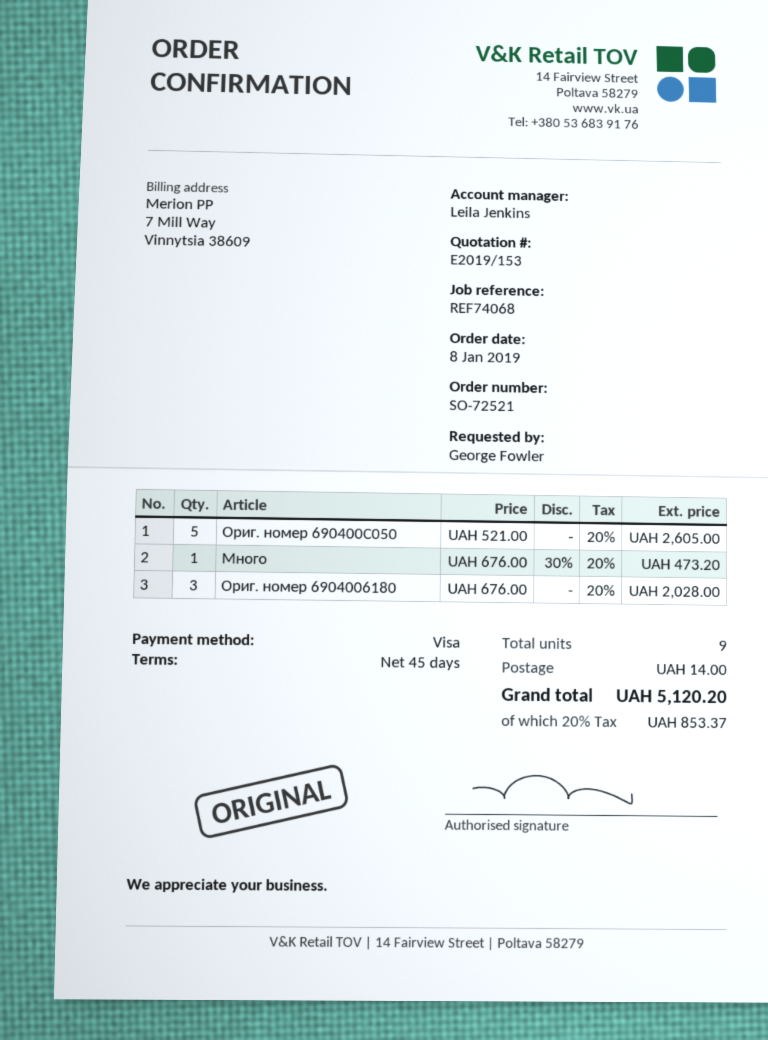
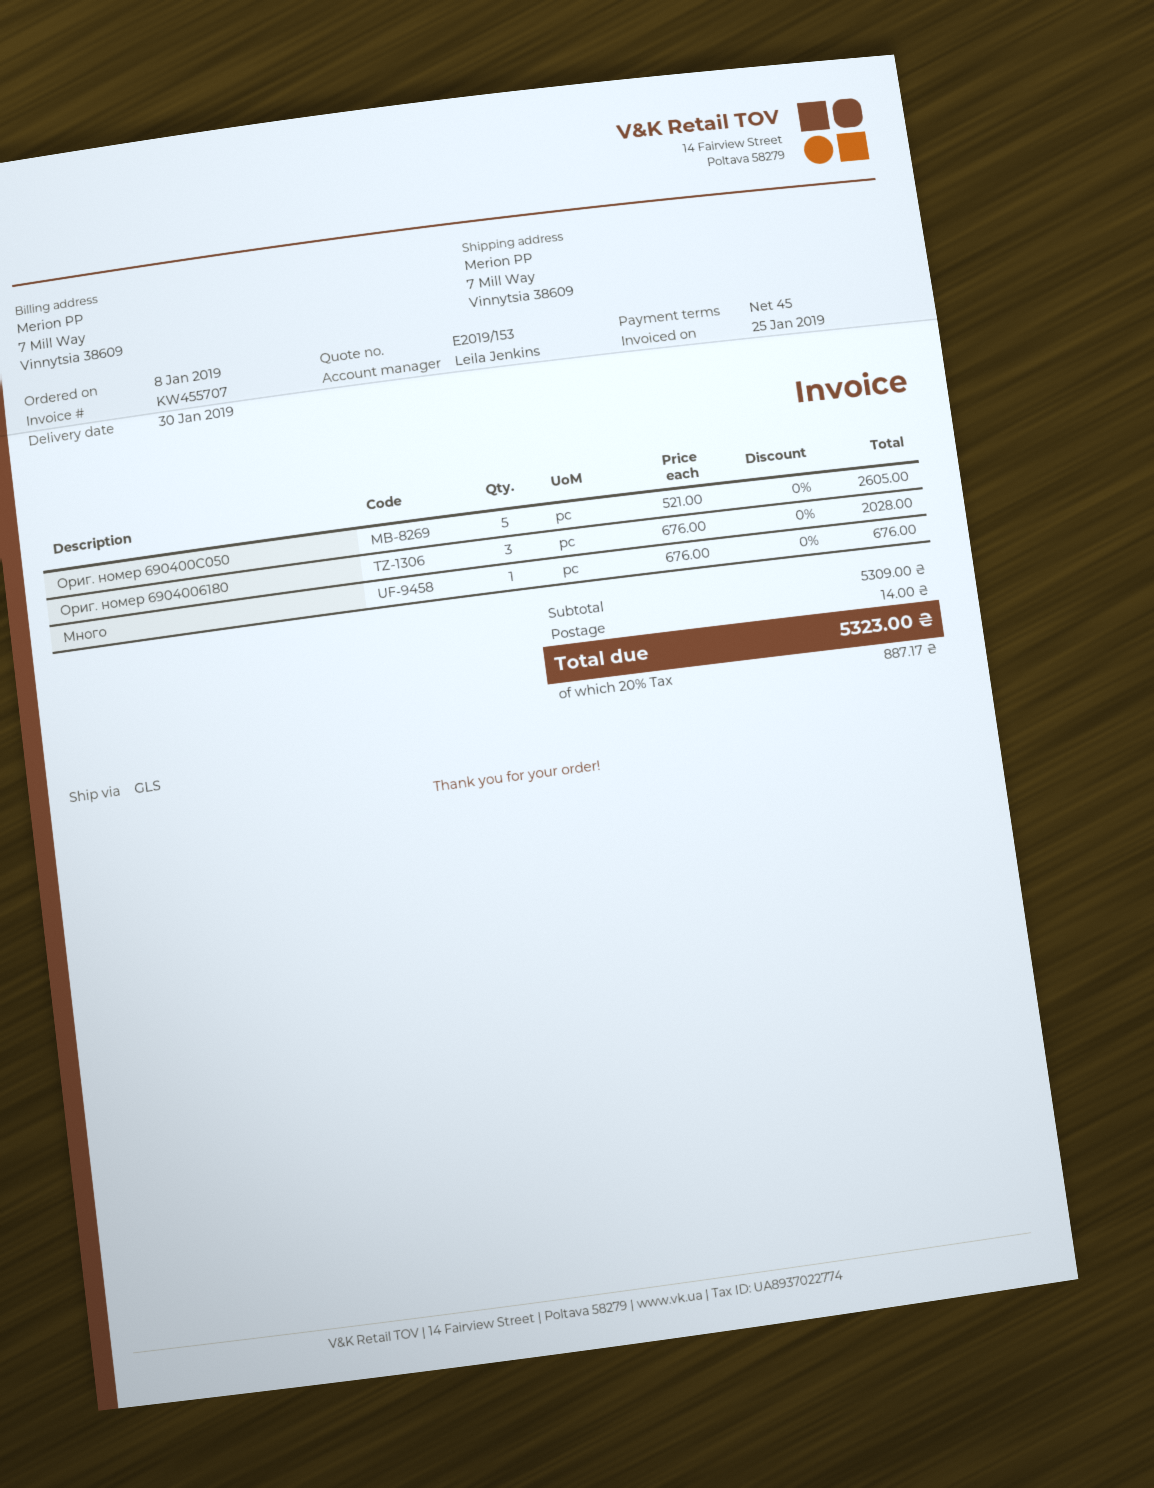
Много: 1 x 676.00 - 30% = 473.20 -> 1 x 676.00 = 676.00
tax: 20% = 853.37 -> 20% = 887.17
total: 5120.20 -> 5323.00

